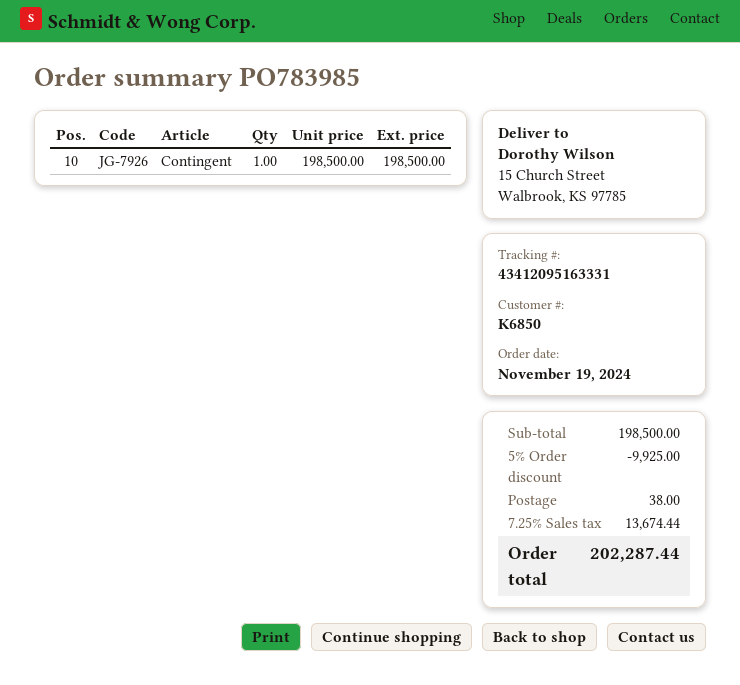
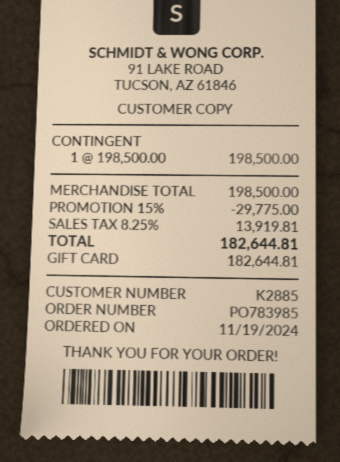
customer number: K6850 -> K2885
discount: 5% = 9925.00 -> 15% = 29775.00
shipping: 38.00 -> none
tax: 7.25% = 13674.44 -> 8.25% = 13919.81
total: 202287.44 -> 182644.81

